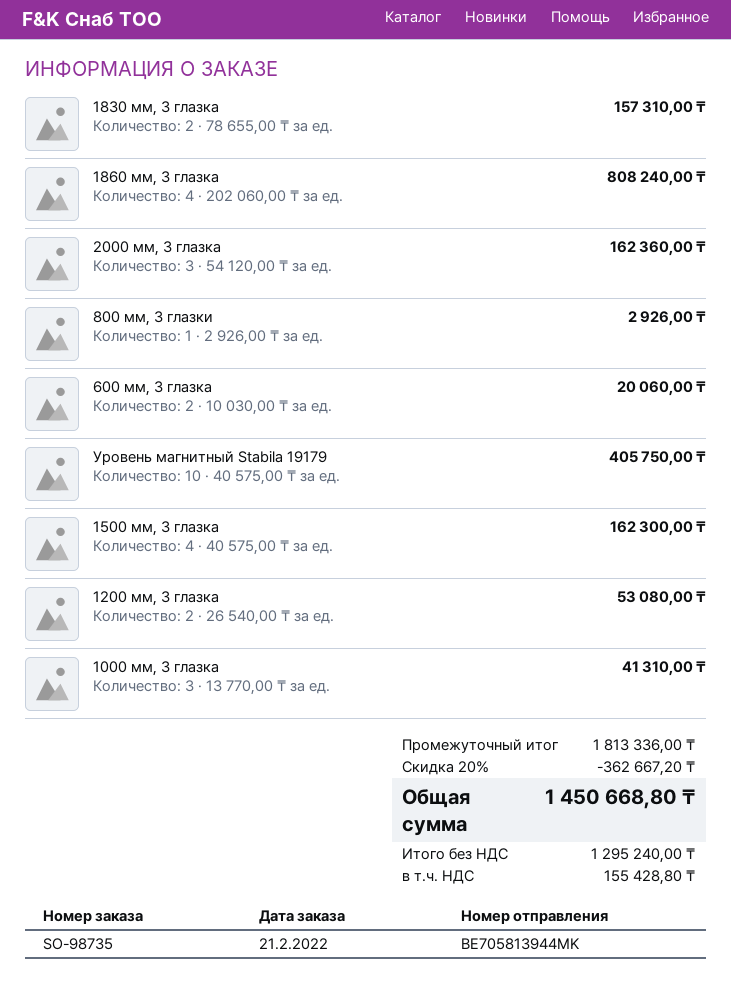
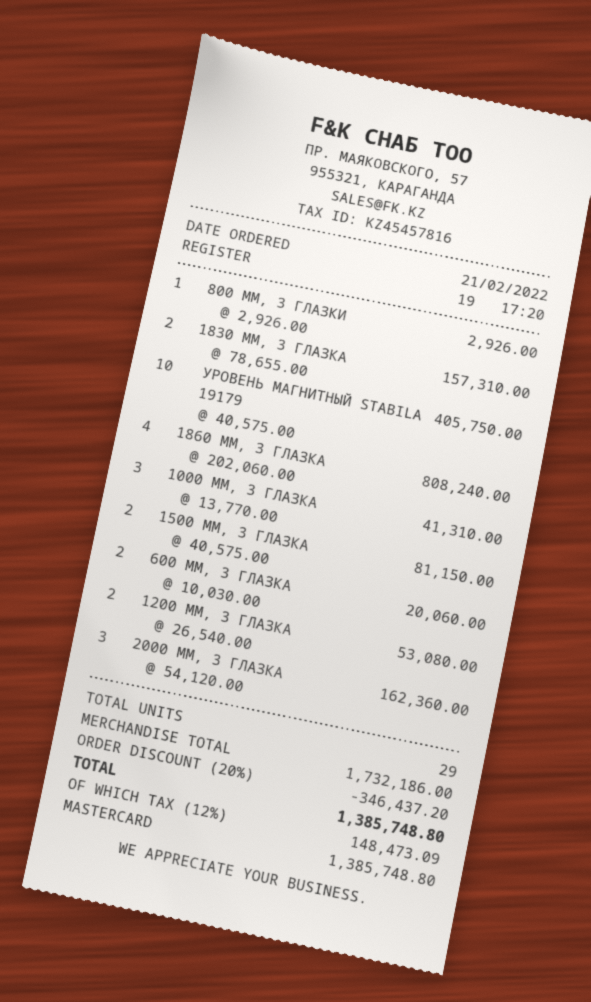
1500 мм, 3 глазка: 4 x 40575.00 = 162300.00 -> 2 x 40575.00 = 81150.00
subtotal: 1813336.00 -> 1732186.00
discount: 20% = 362667.20 -> 20% = 346437.20
tax: 155428.80 -> 148473.09
total: 1450668.80 -> 1385748.80

